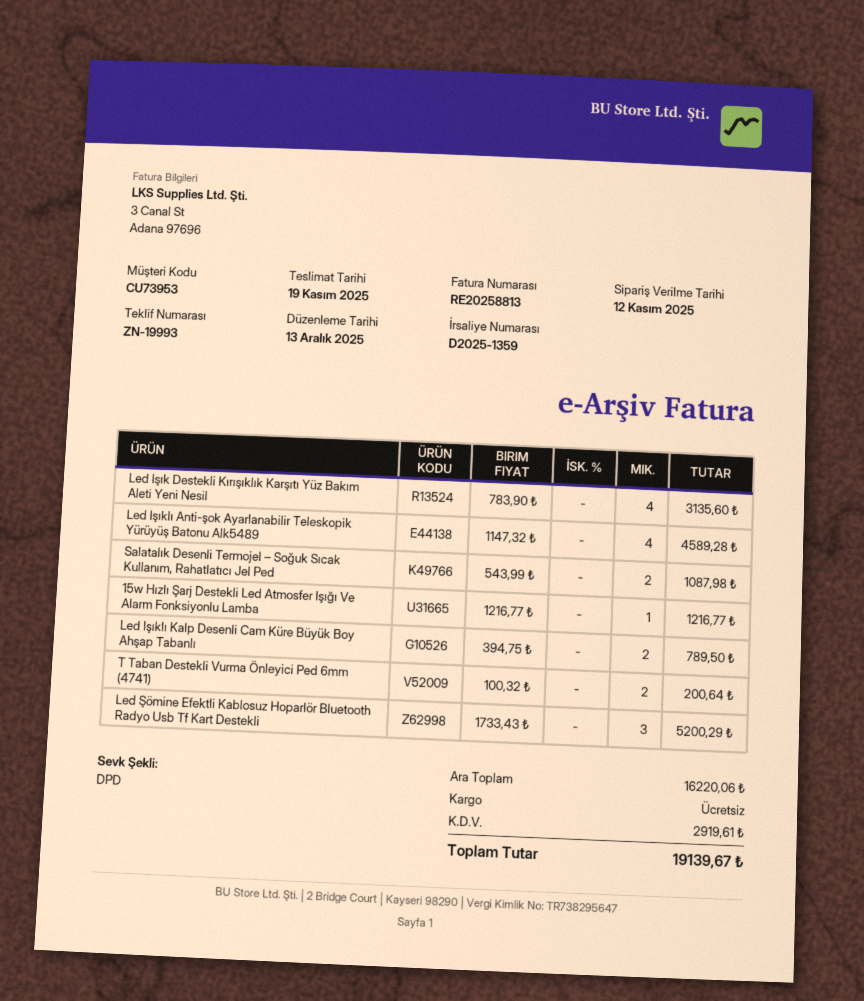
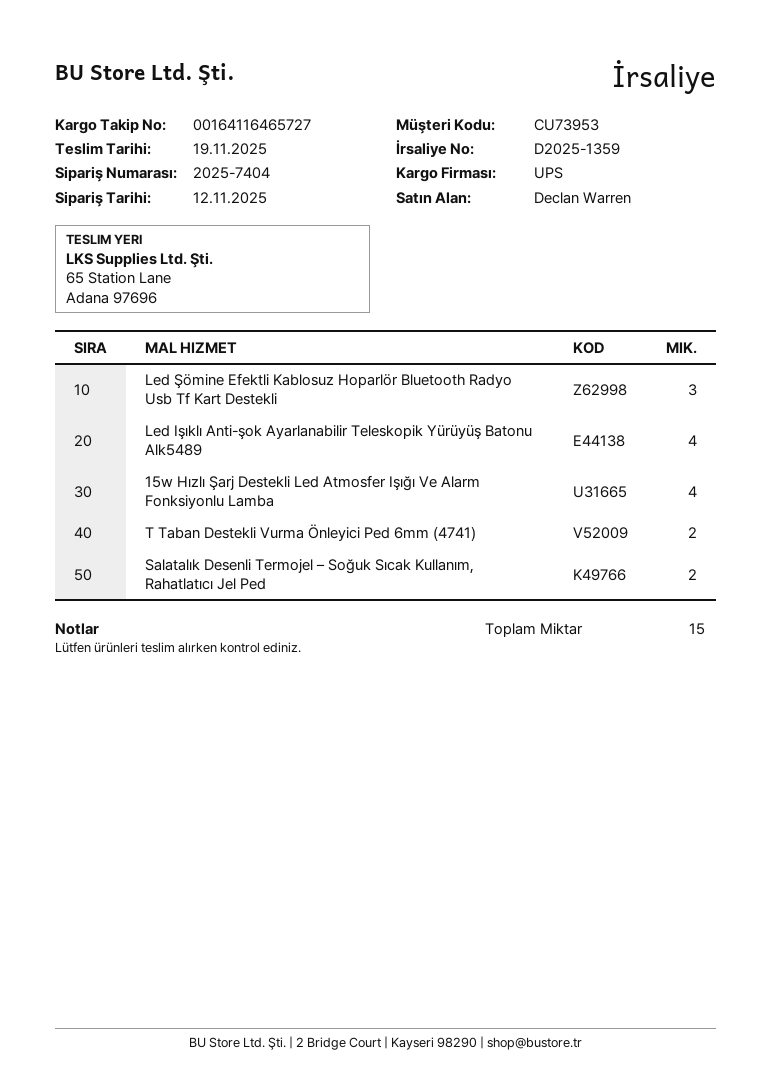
shipping method: DPD -> UPS
Led Işık Destekli Kırışıklık Karşıtı Yüz Bakım Aleti Yeni Nesil: 4 -> none
15w Hızlı Şarj Destekli Led Atmosfer Işığı Ve Alarm Fonksiyonlu Lamba: 1 -> 4
Led Işıklı Kalp Desenli Cam Küre Büyük Boy Ahşap Tabanlı: 2 -> none

